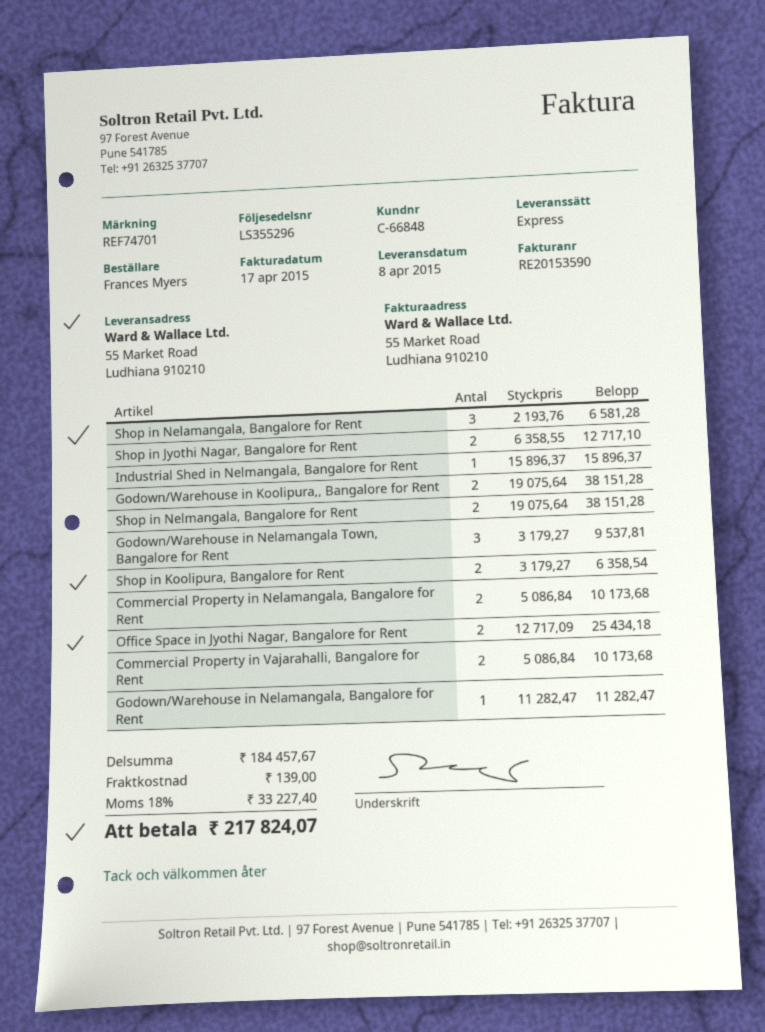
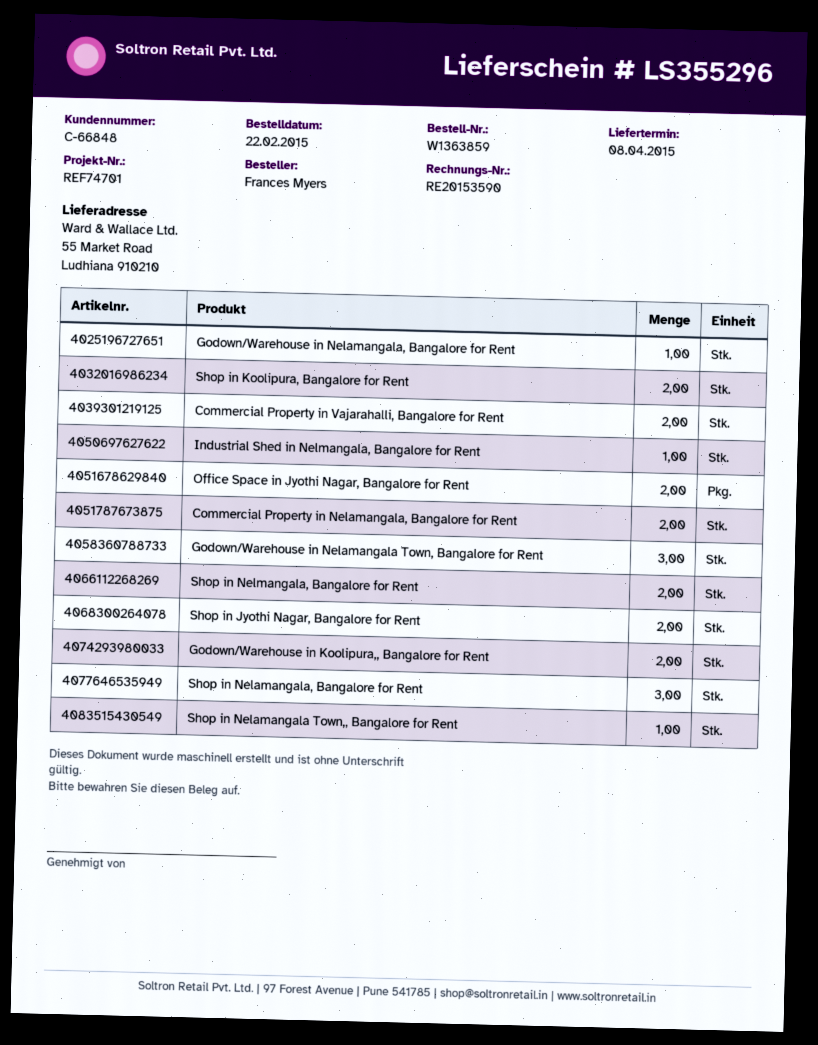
Shop in Nelamangala Town,, Bangalore for Rent: none -> 1

